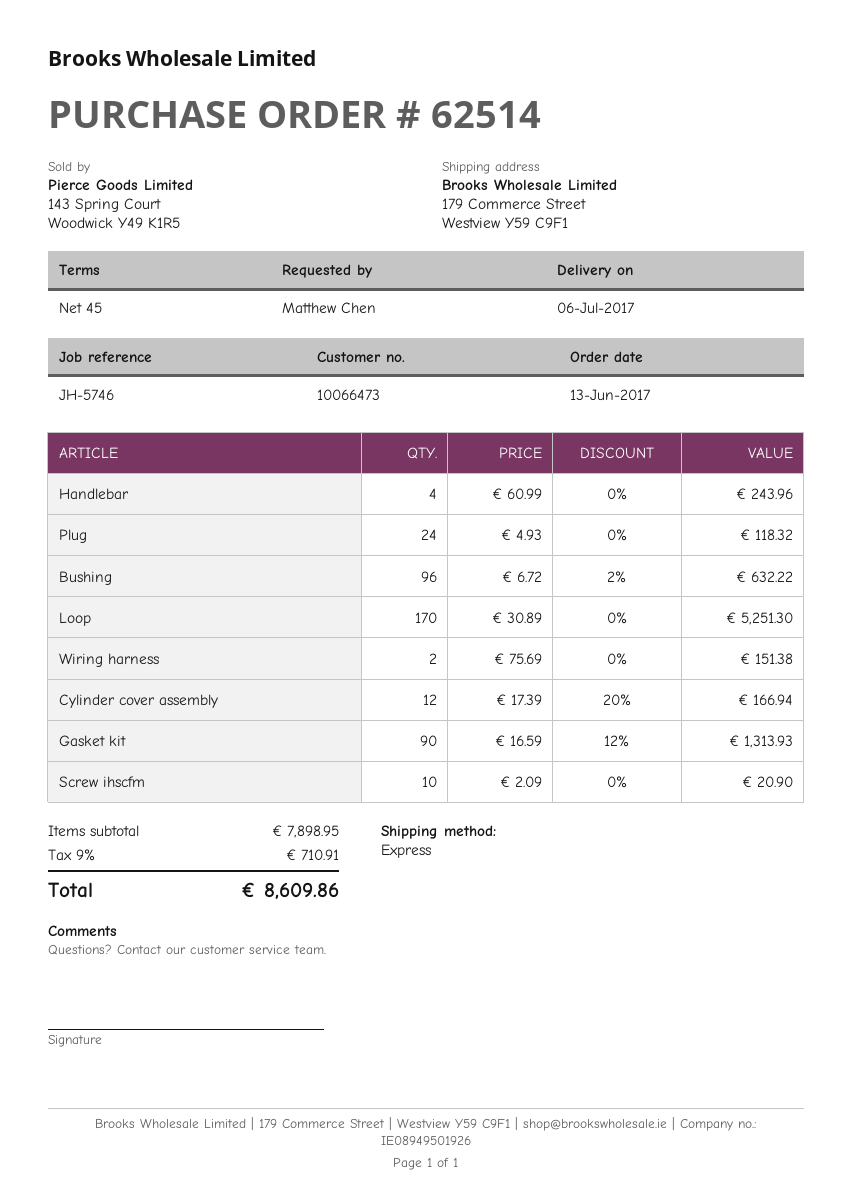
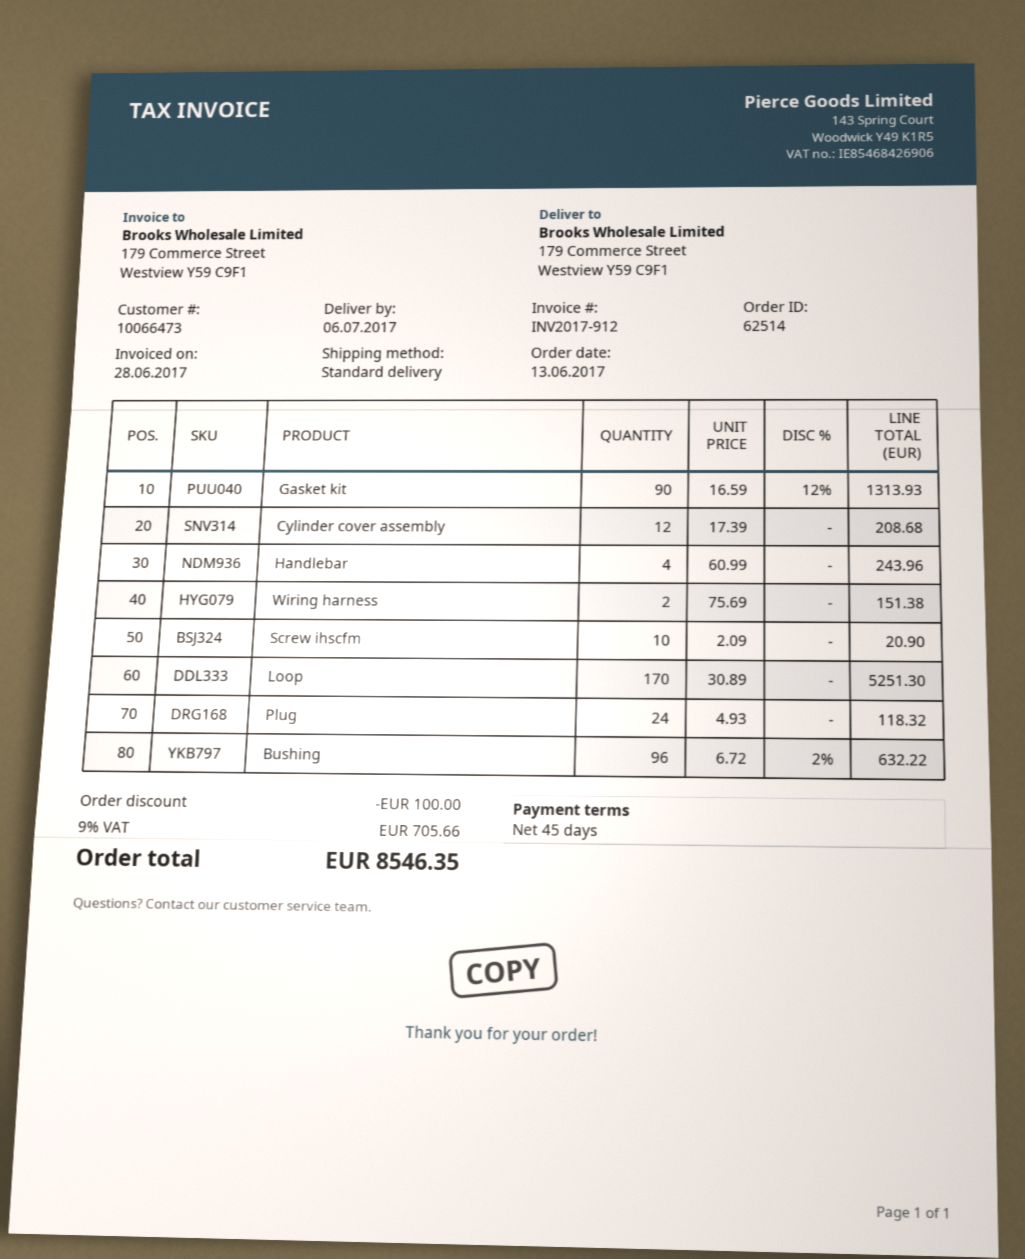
shipping method: express -> standard
Cylinder cover assembly: 12 x 17.39 - 20% = 166.94 -> 12 x 17.39 = 208.68
discount: none -> 100.00
tax: 9% = 710.91 -> 9% = 705.66
total: 8609.86 -> 8546.35

